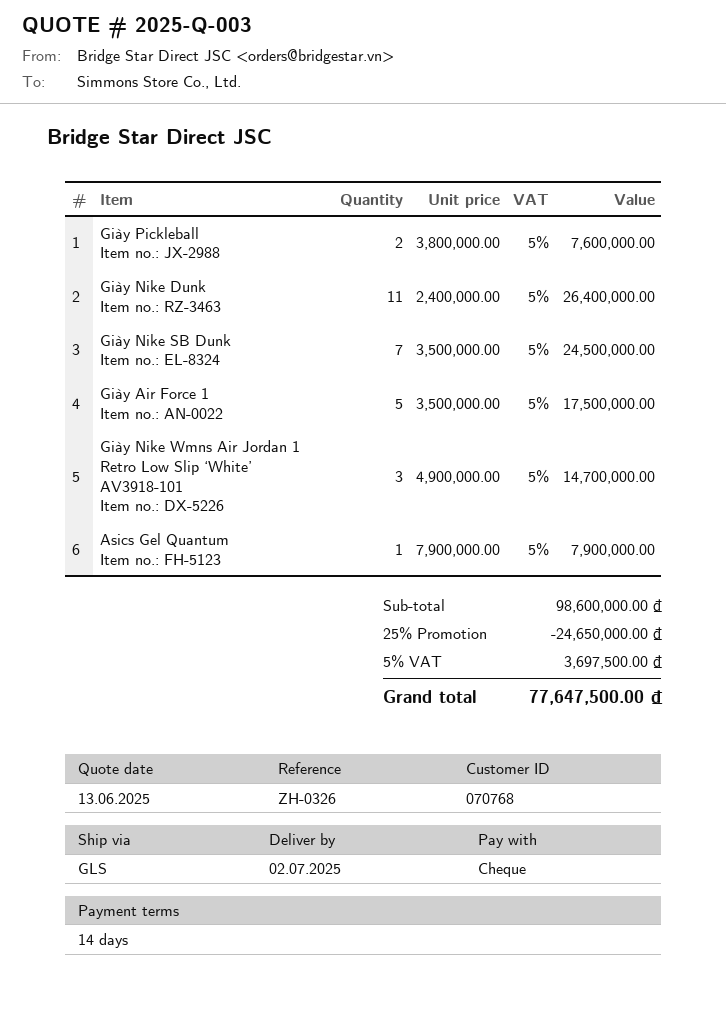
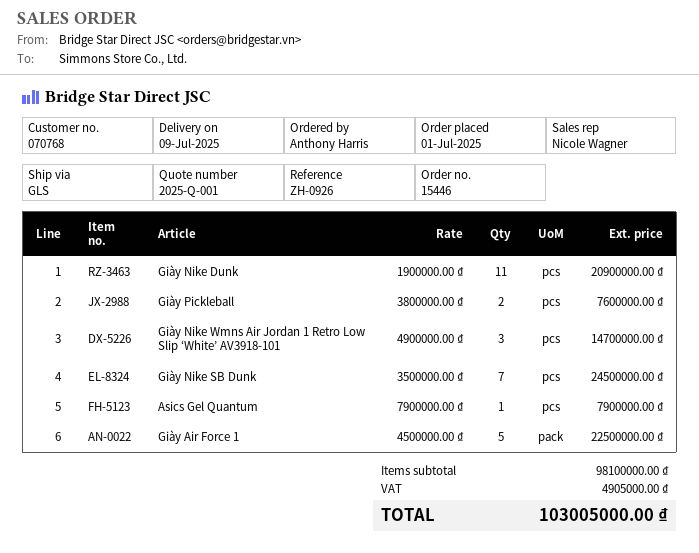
quote number: 2025-Q-003 -> 2025-Q-001
delivery date: 2025-07-02 -> 2025-07-09
reference: ZH-0326 -> ZH-0926
Giày Nike Dunk: 11 x 2400000.00 = 26400000.00 -> 11 x 1900000.00 = 20900000.00
Giày Air Force 1: 5 x 3500000.00 = 17500000.00 -> 5 x 4500000.00 = 22500000.00
subtotal: 98600000.00 -> 98100000.00
discount: 25% = 24650000.00 -> none
tax: 3697500.00 -> 4905000.00
total: 77647500.00 -> 103005000.00

